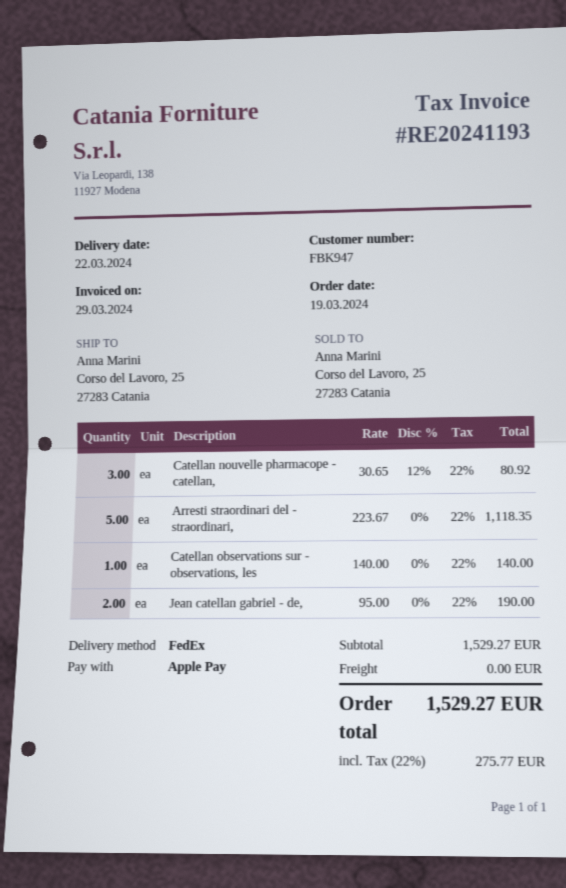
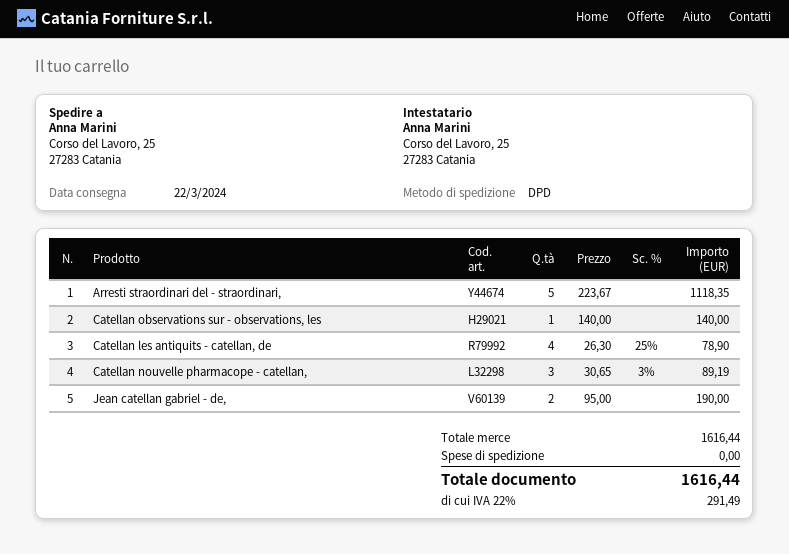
shipping method: FedEx -> DPD
Catellan nouvelle pharmacope - catellan,: 3 x 30.65 - 12% = 80.92 -> 3 x 30.65 - 3% = 89.19
Catellan les antiquits - catellan, de: none -> 4 x 26.30 - 25% = 78.90
subtotal: 1529.27 -> 1616.44
tax: 22% = 275.77 -> 22% = 291.49
total: 1529.27 -> 1616.44

